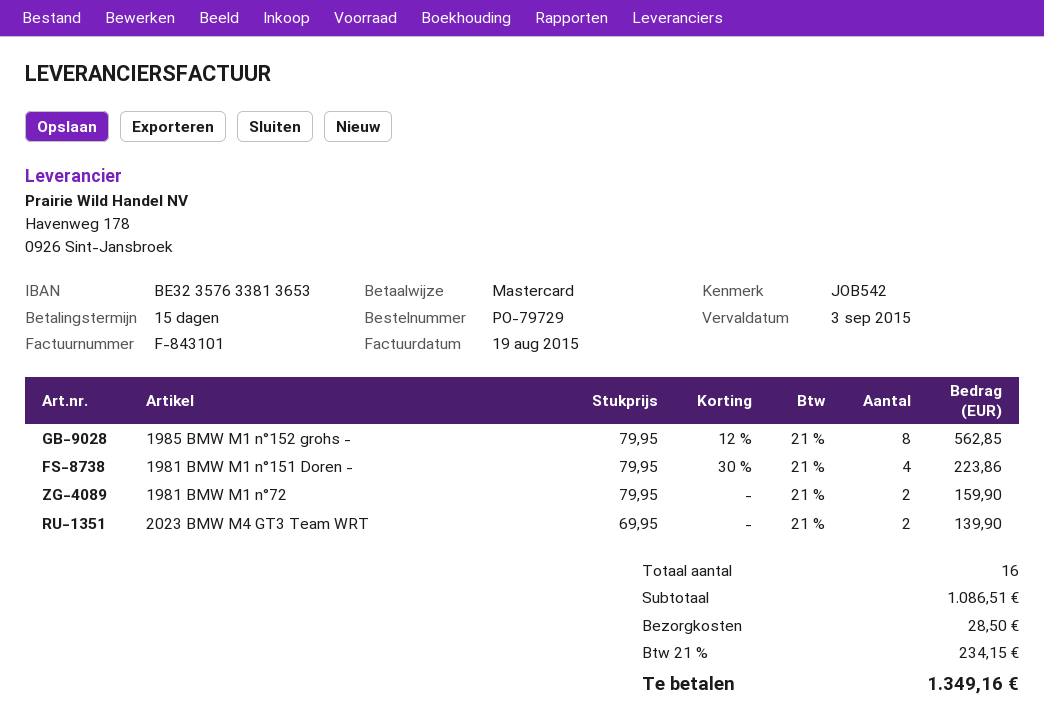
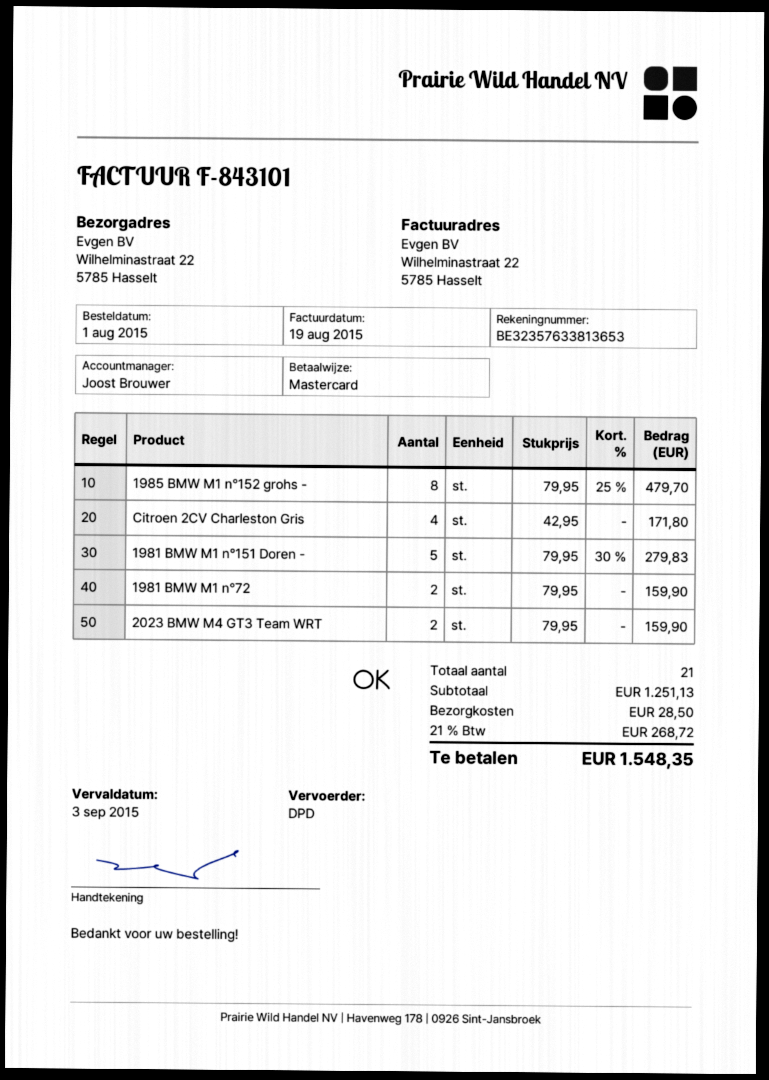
1985 BMW M1 n°152 grohs -: 8 x 79.95 - 12% = 562.85 -> 8 x 79.95 - 25% = 479.70
1981 BMW M1 n°151 Doren -: 4 x 79.95 - 30% = 223.86 -> 5 x 79.95 - 30% = 279.83
2023 BMW M4 GT3 Team WRT: 2 x 69.95 = 139.90 -> 2 x 79.95 = 159.90
Citroen 2CV Charleston Gris: none -> 4 x 42.95 = 171.80
total quantity: 16 -> 21
subtotal: 1086.51 -> 1251.13
tax: 21% = 234.15 -> 21% = 268.72
total: 1349.16 -> 1548.35

